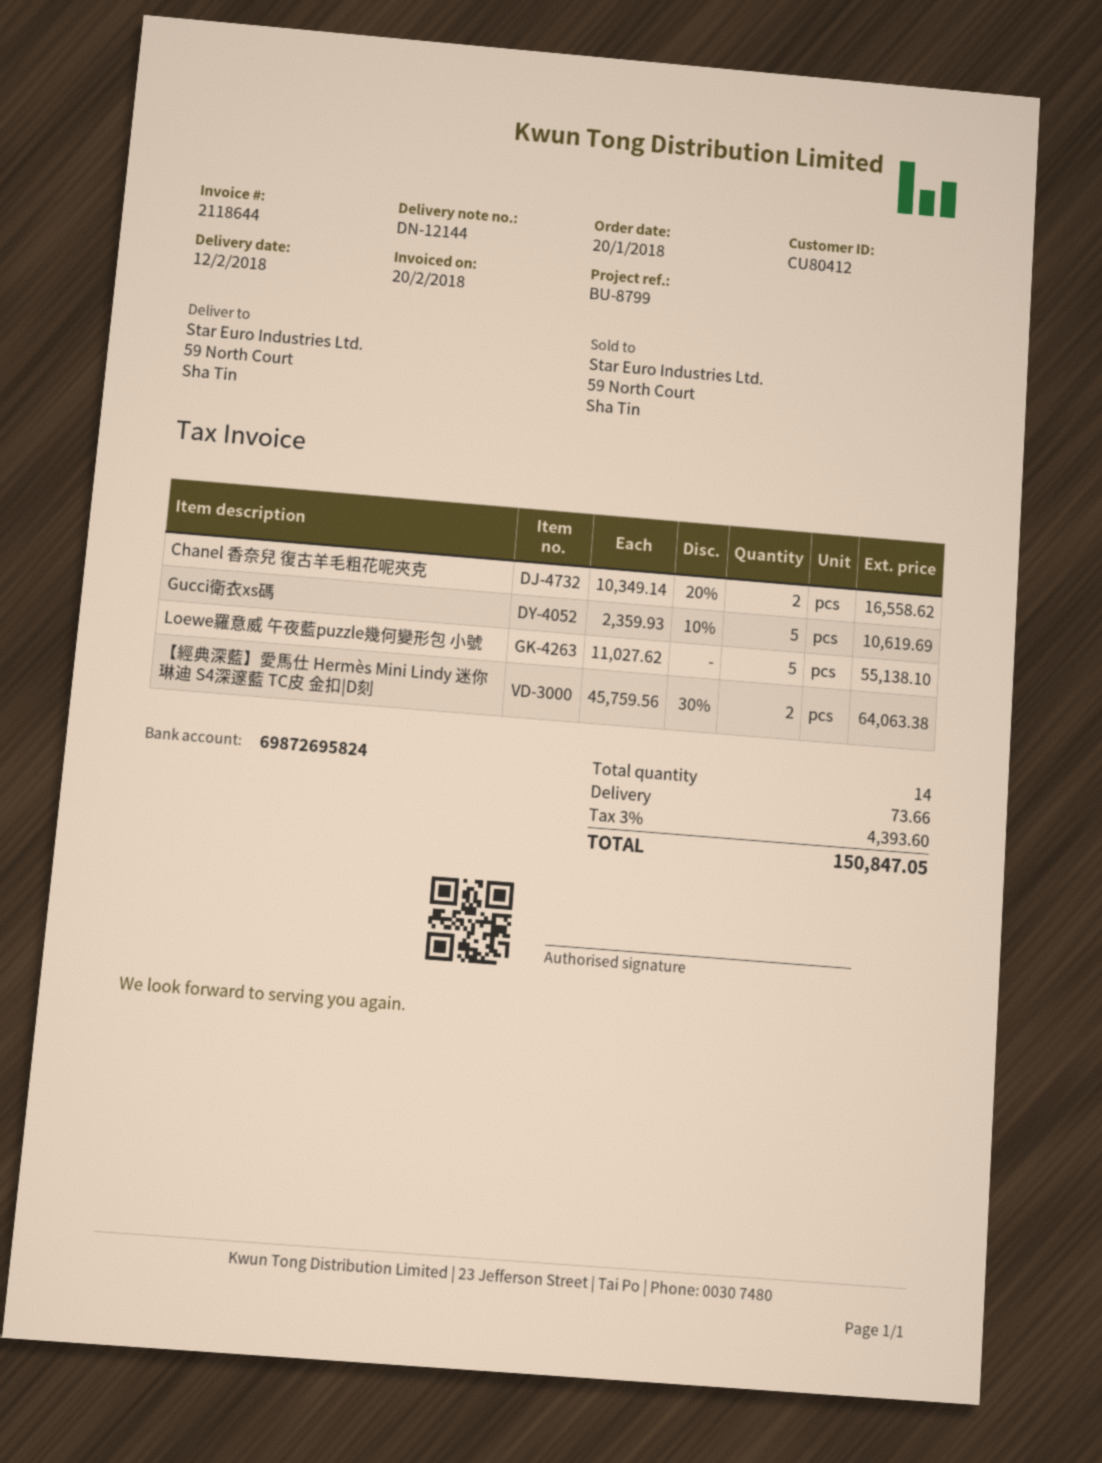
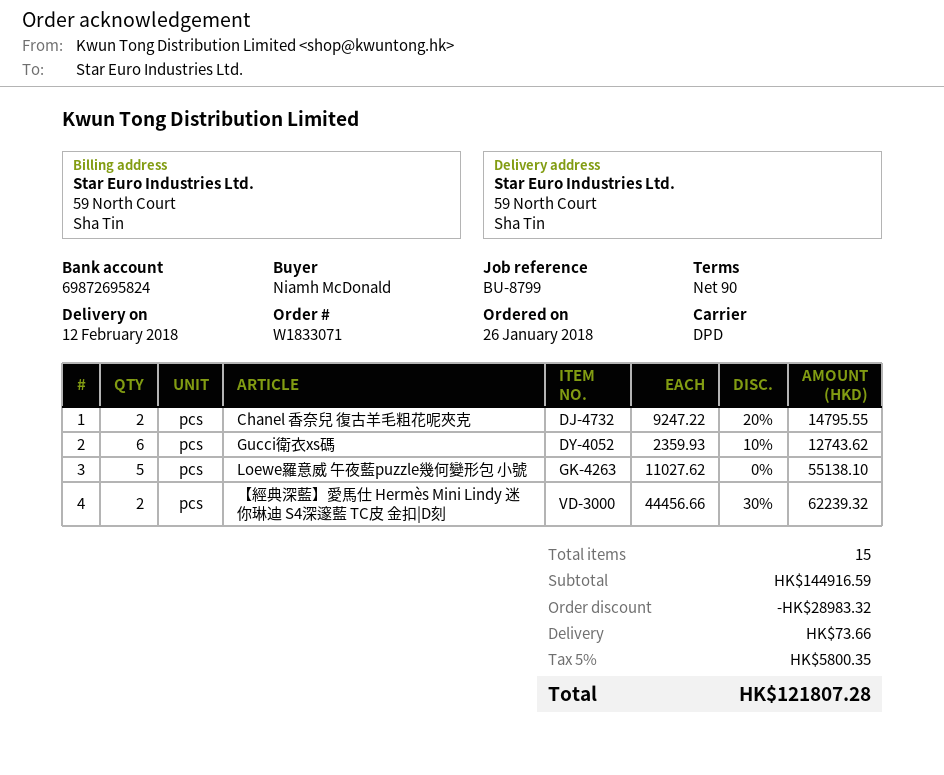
order date: 2018-01-20 -> 2018-01-26
Chanel 香奈兒 復古羊毛粗花呢夾克: 2 x 10349.14 - 20% = 16558.62 -> 2 x 9247.22 - 20% = 14795.55
Gucci衛衣xs碼: 5 x 2359.93 - 10% = 10619.69 -> 6 x 2359.93 - 10% = 12743.62
【經典深藍】愛馬仕 Hermès Mini Lindy 迷你琳迪 S4深邃藍 TC皮 金扣|D刻: 2 x 45759.56 - 30% = 64063.38 -> 2 x 44456.66 - 30% = 62239.32
total quantity: 14 -> 15
discount: none -> 28983.32
tax: 3% = 4393.60 -> 5% = 5800.35
total: 150847.05 -> 121807.28

